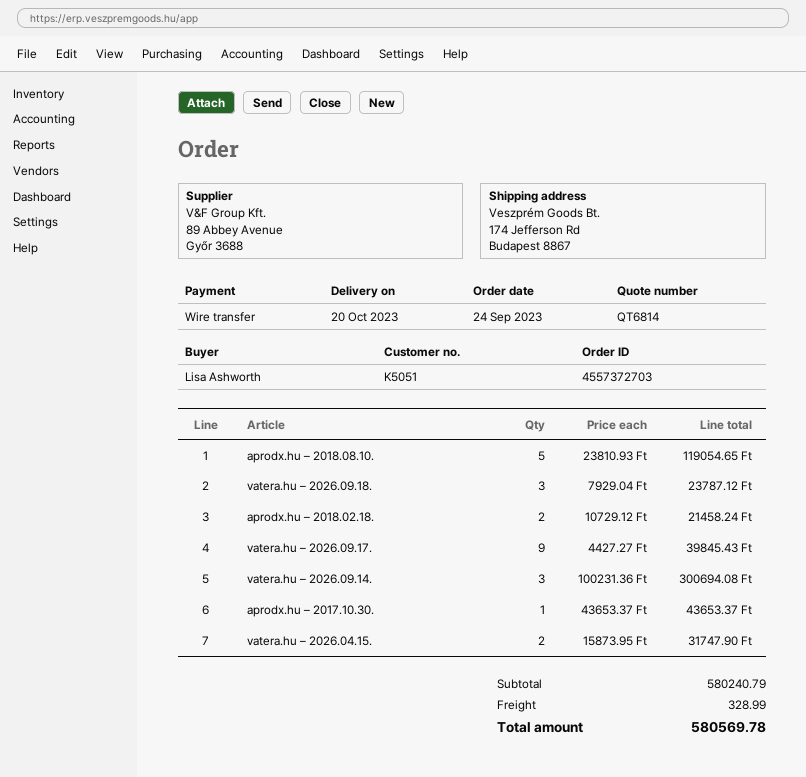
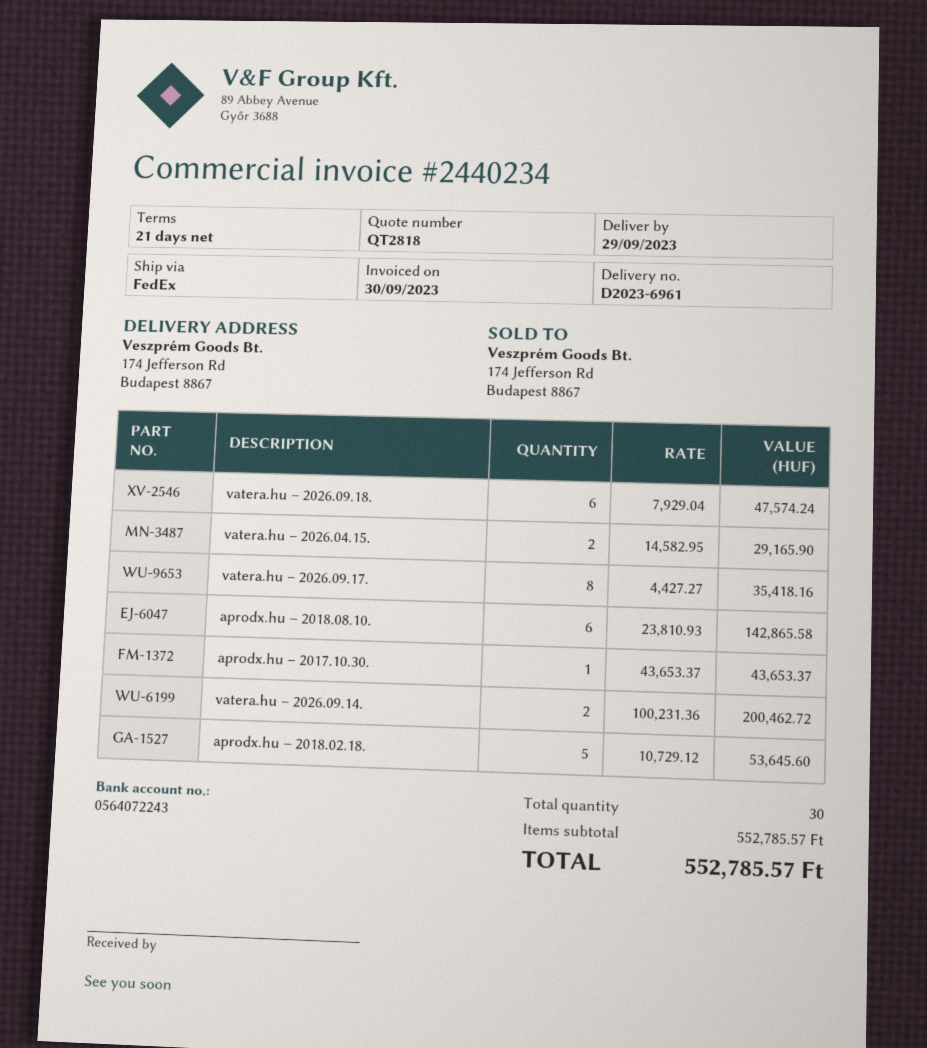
quote number: QT6814 -> QT2818
delivery date: 2023-10-20 -> 2023-09-29
aprodx.hu – 2018.08.10.: 5 x 23810.93 = 119054.65 -> 6 x 23810.93 = 142865.58
vatera.hu – 2026.09.18.: 3 x 7929.04 = 23787.12 -> 6 x 7929.04 = 47574.24
aprodx.hu – 2018.02.18.: 2 x 10729.12 = 21458.24 -> 5 x 10729.12 = 53645.60
vatera.hu – 2026.09.17.: 9 x 4427.27 = 39845.43 -> 8 x 4427.27 = 35418.16
vatera.hu – 2026.09.14.: 3 x 100231.36 = 300694.08 -> 2 x 100231.36 = 200462.72
vatera.hu – 2026.04.15.: 2 x 15873.95 = 31747.90 -> 2 x 14582.95 = 29165.90
subtotal: 580240.79 -> 552785.57
shipping: 328.99 -> none
total: 580569.78 -> 552785.57

